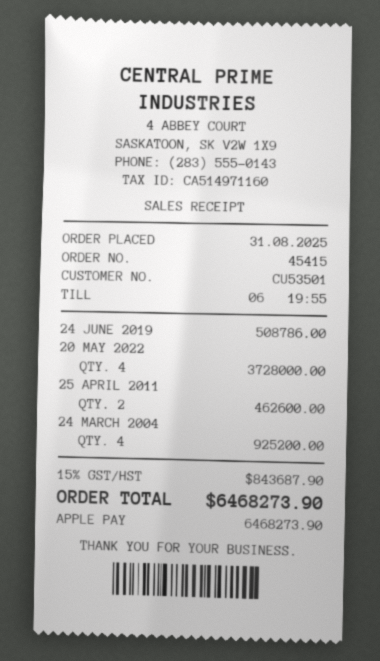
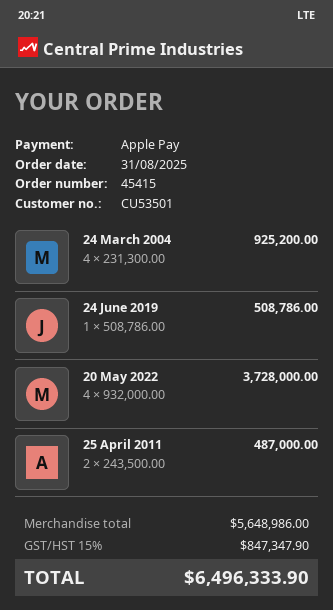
25 APRIL 2011: 2 for 462600.00 -> 2 for 487000.00
tax: 15% = 843687.90 -> 15% = 847347.90
total: 6468273.90 -> 6496333.90

